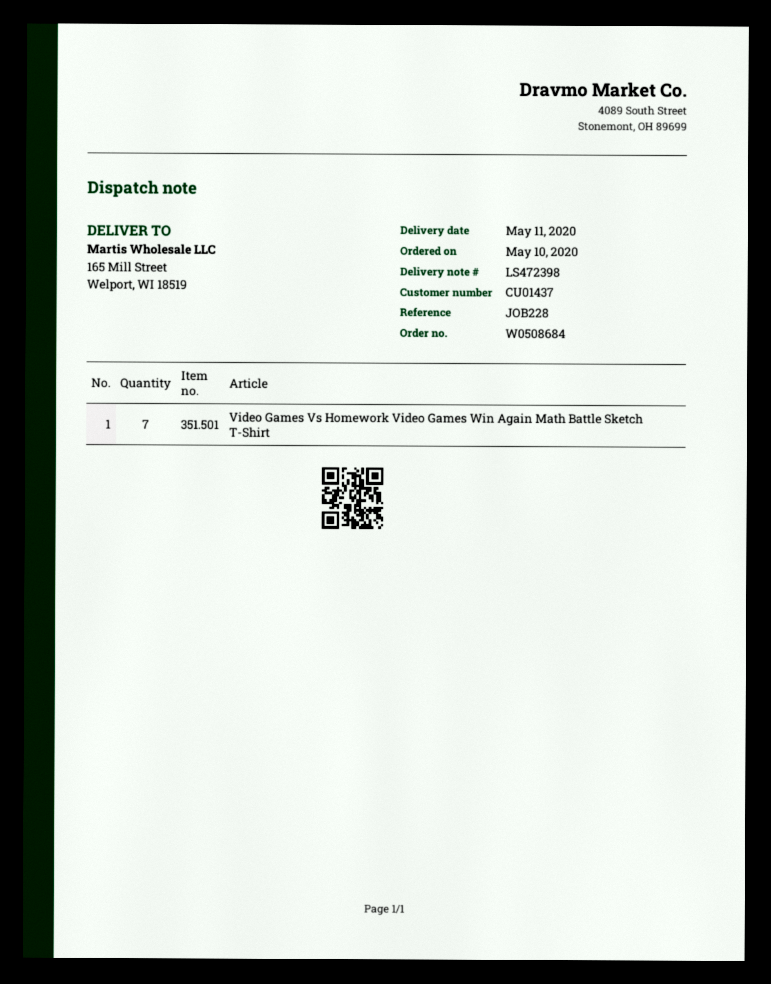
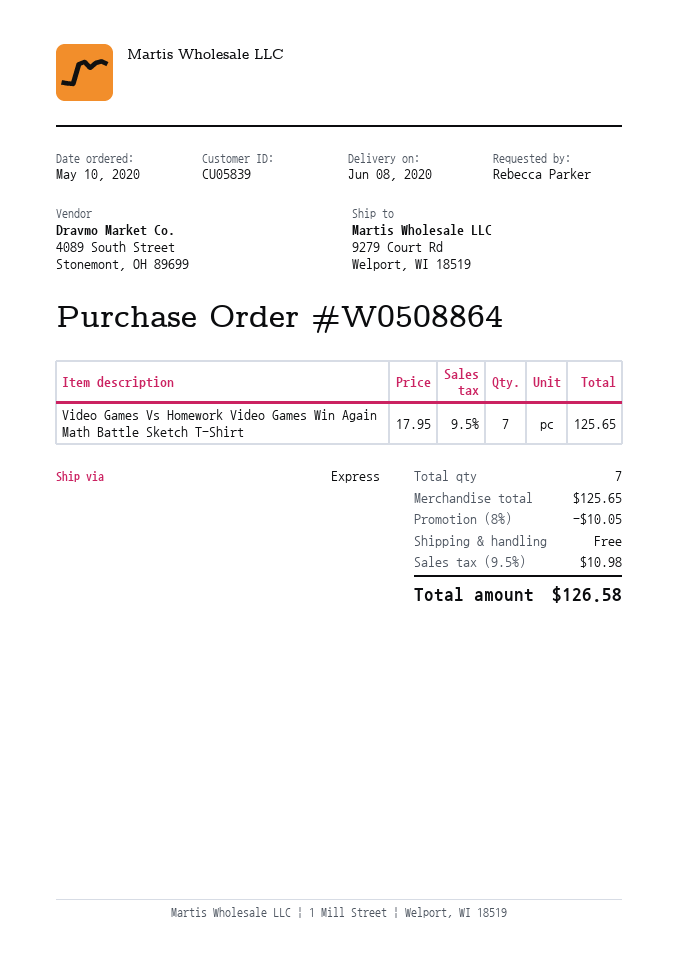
order number: W0508684 -> W0508864
delivery date: 2020-05-11 -> 2020-06-08
customer number: CU01437 -> CU05839
ship to: 165 Mill Street, Welport, WI 18519 -> 9279 Court Rd, Welport, WI 18519

